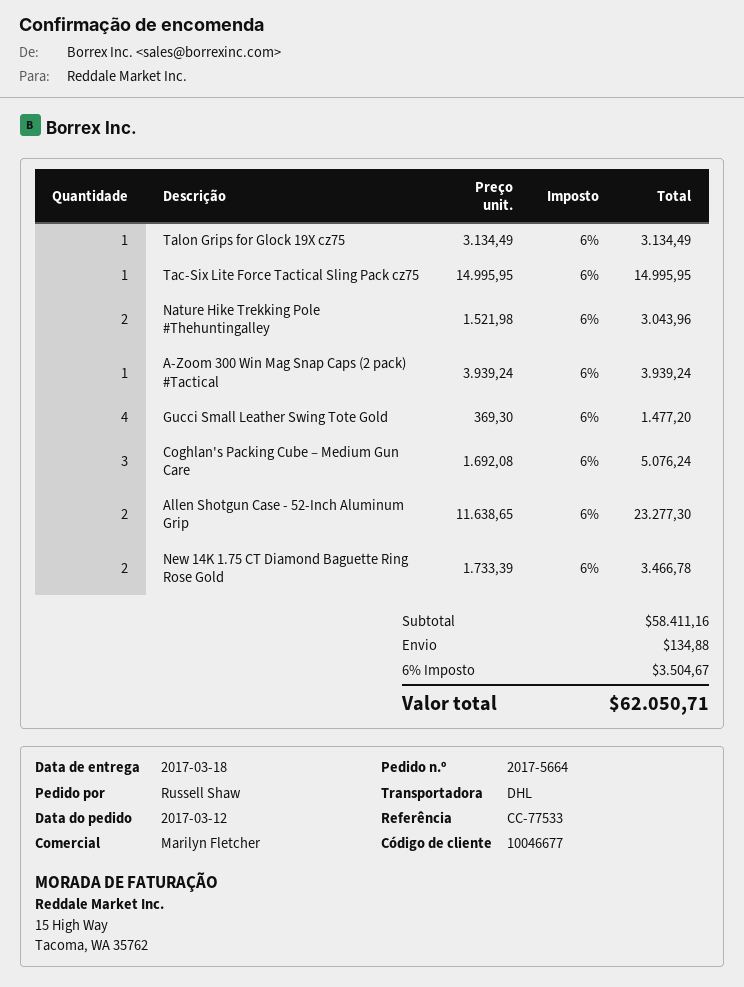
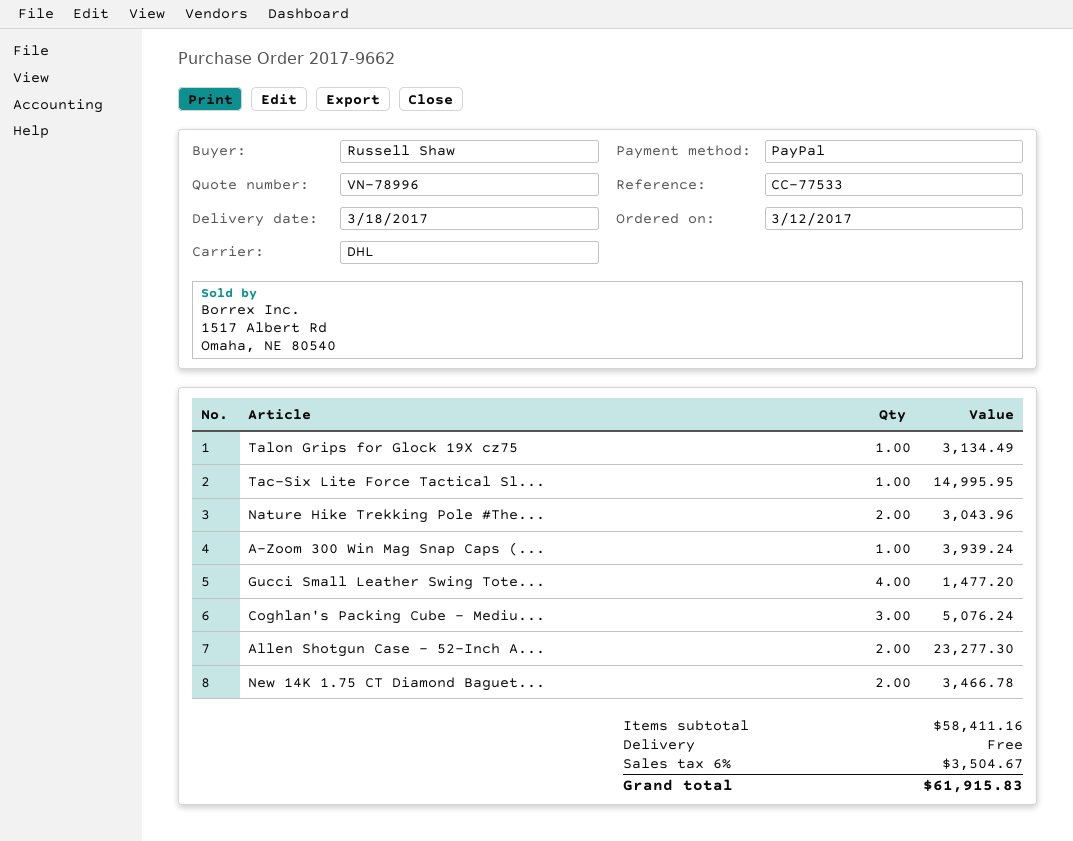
order number: 2017-5664 -> 2017-9662
shipping: 134.88 -> 0.00
total: 62050.71 -> 61915.83

